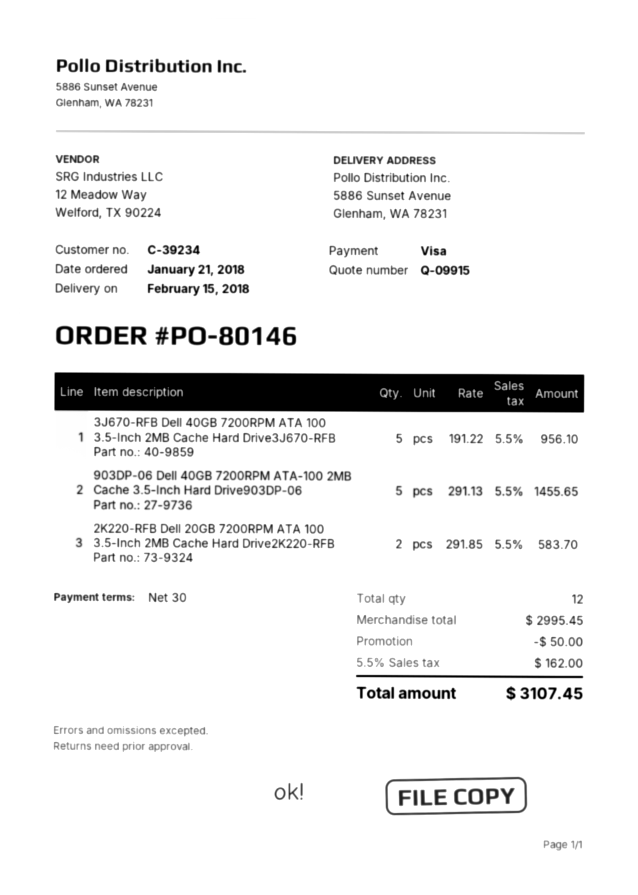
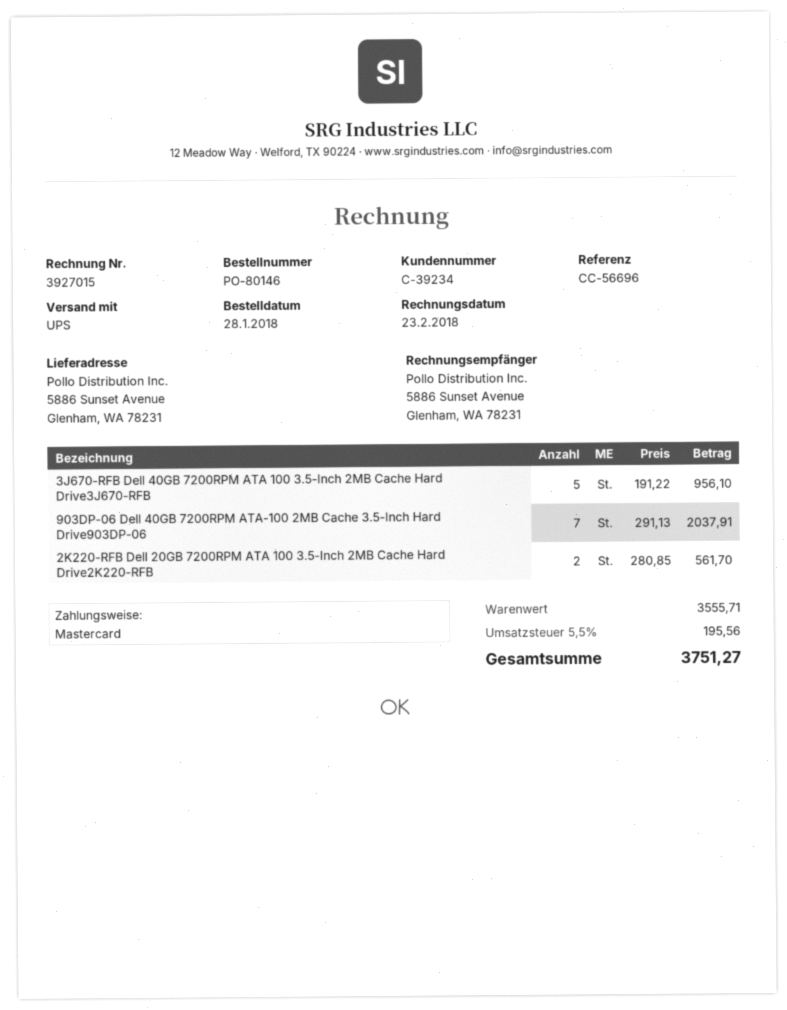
order date: 2018-01-21 -> 2018-01-28
payment method: Visa -> Mastercard
903DP-06 Dell 40GB 7200RPM ATA-100 2MB Cache 3.5-Inch Hard Drive903DP-06: 5 x 291.13 = 1455.65 -> 7 x 291.13 = 2037.91
2K220-RFB Dell 20GB 7200RPM ATA 100 3.5-Inch 2MB Cache Hard Drive2K220-RFB: 2 x 291.85 = 583.70 -> 2 x 280.85 = 561.70
subtotal: 2995.45 -> 3555.71
discount: 50.00 -> none
tax: 5.5% = 162.00 -> 5.5% = 195.56
total: 3107.45 -> 3751.27

